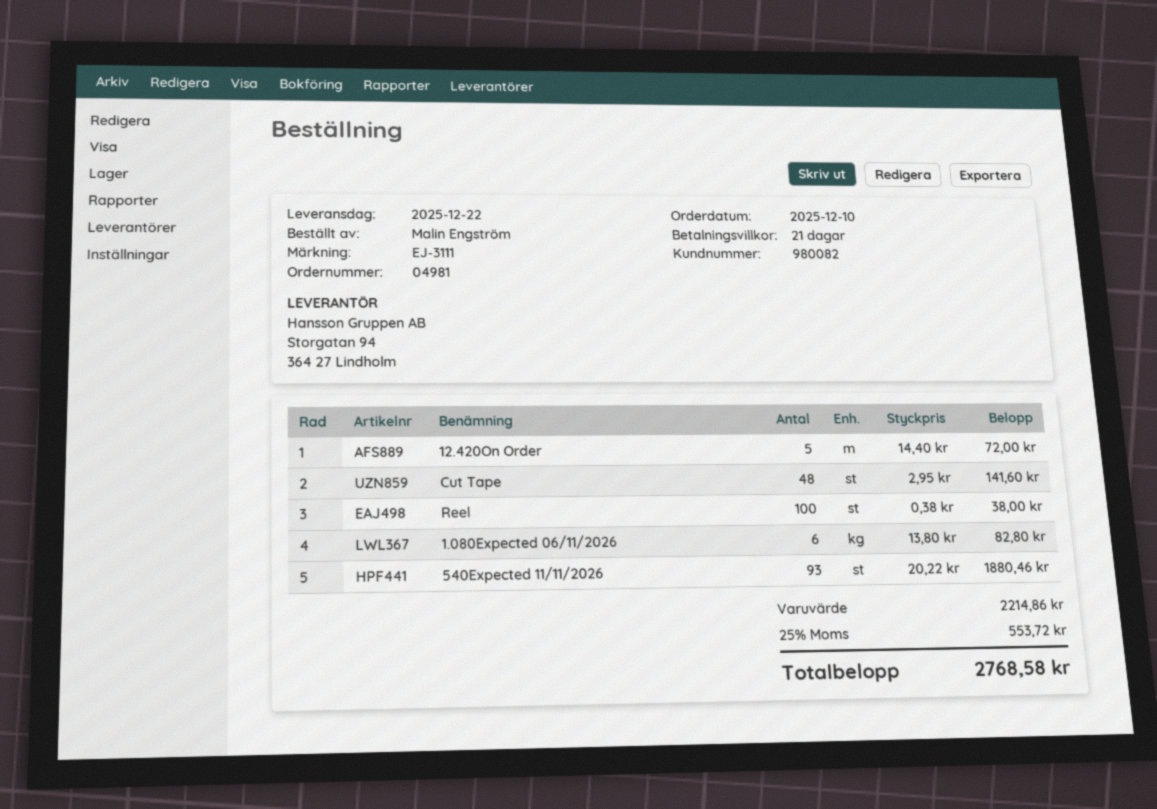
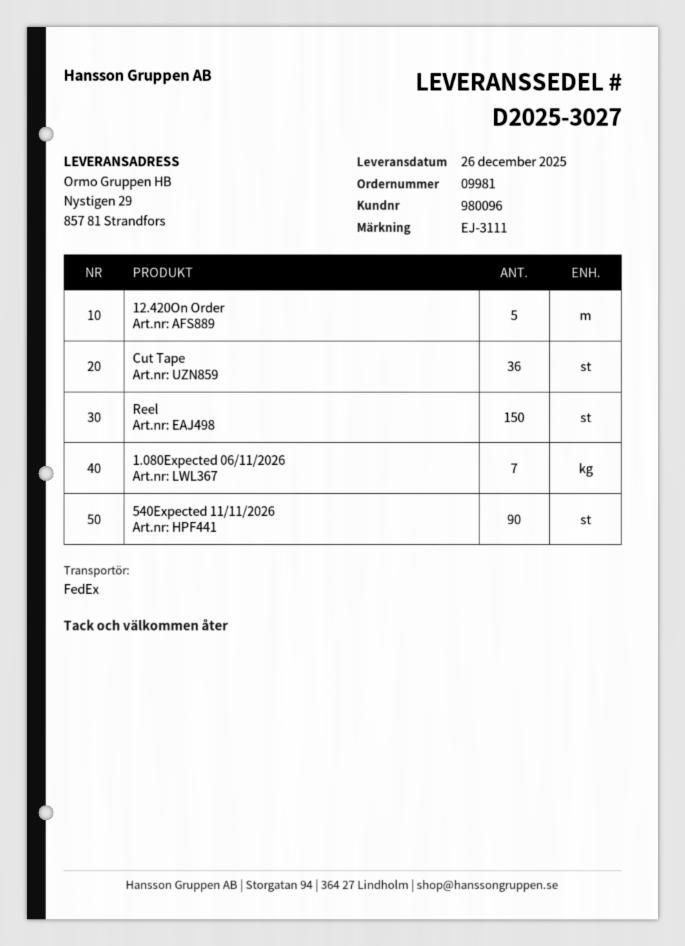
order number: 04981 -> 09981
delivery date: 2025-12-22 -> 2025-12-26
customer number: 980082 -> 980096
Cut Tape: 48 -> 36
Reel: 100 -> 150
1.080Expected 06/11/2026: 6 -> 7
540Expected 11/11/2026: 93 -> 90

